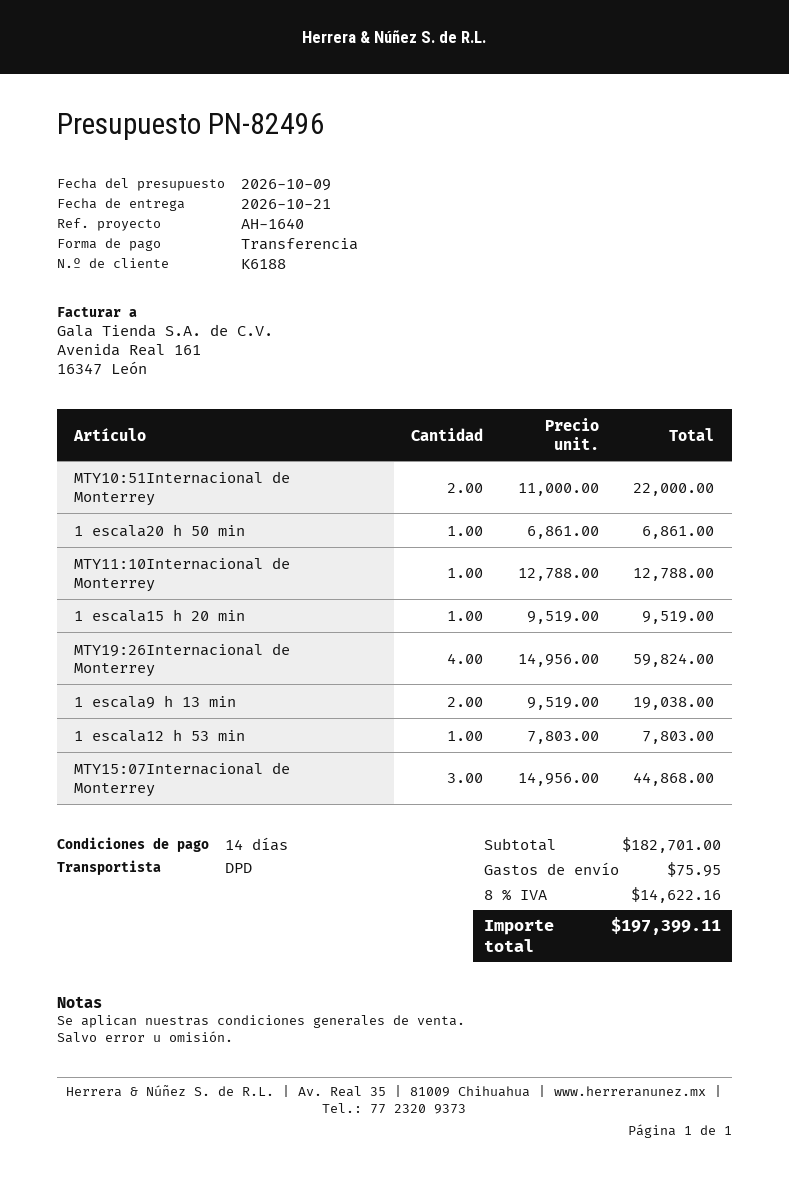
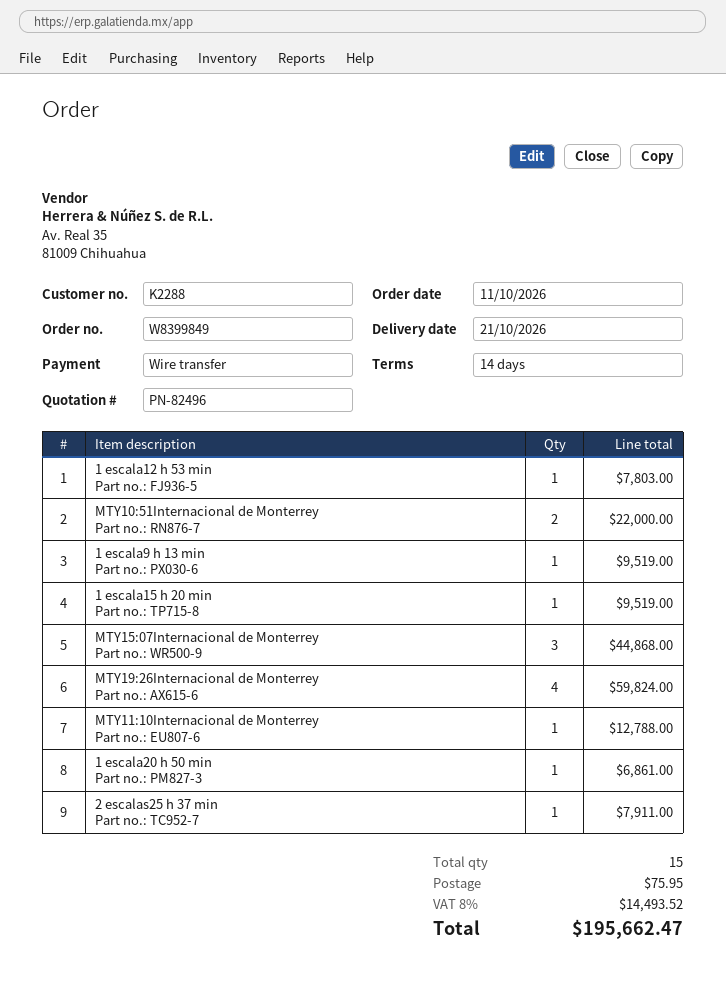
customer number: K6188 -> K2288
1 escala9 h 13 min: 2 for 19038.00 -> 1 for 9519.00
2 escalas25 h 37 min: none -> 1 for 7911.00
tax: 8% = 14622.16 -> 8% = 14493.52
total: 197399.11 -> 195662.47

